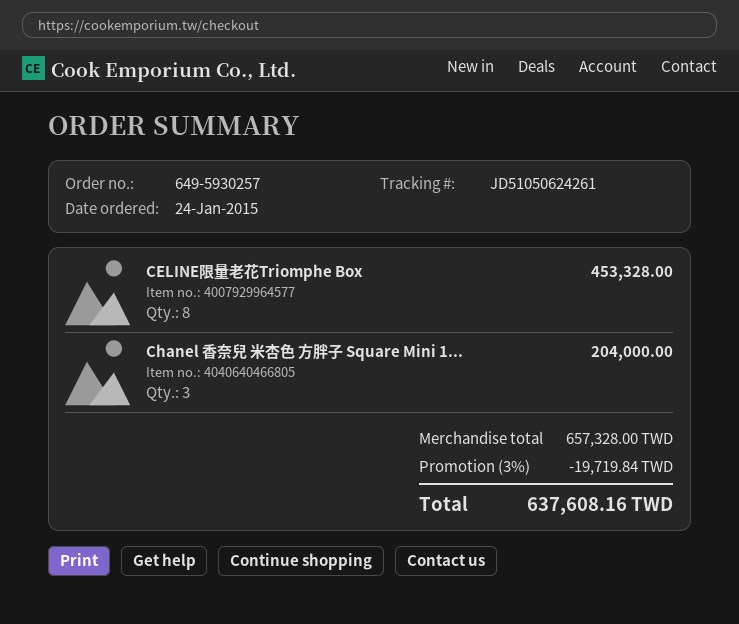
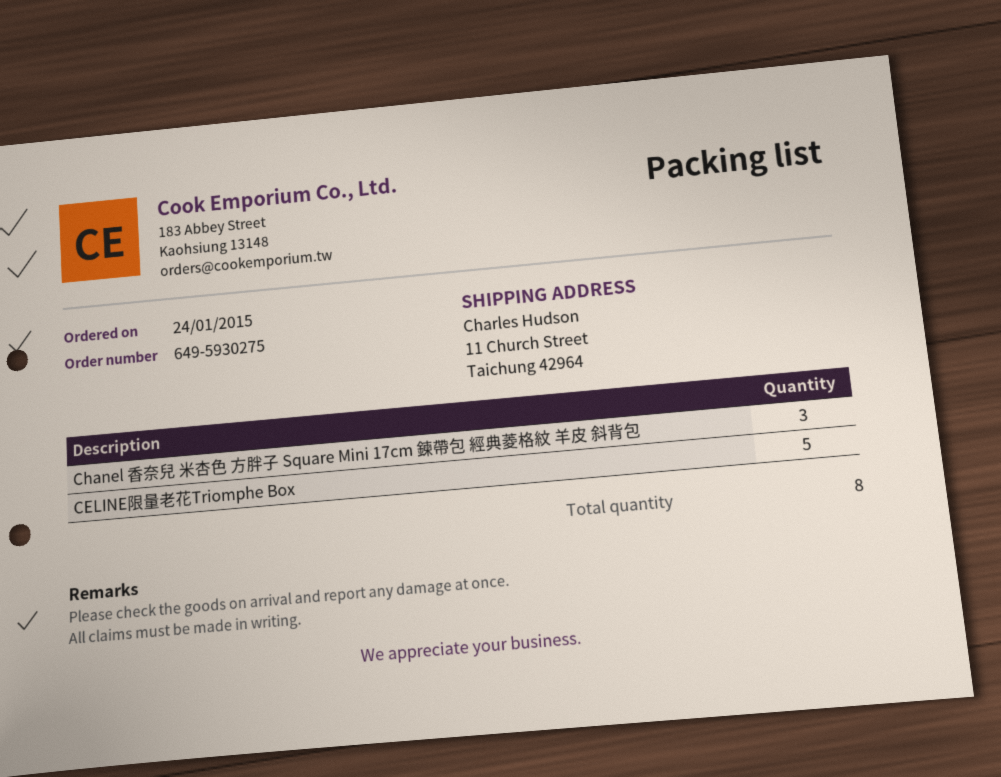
order number: 649-5930257 -> 649-5930275
CELINE限量老花Triomphe Box: 8 -> 5

